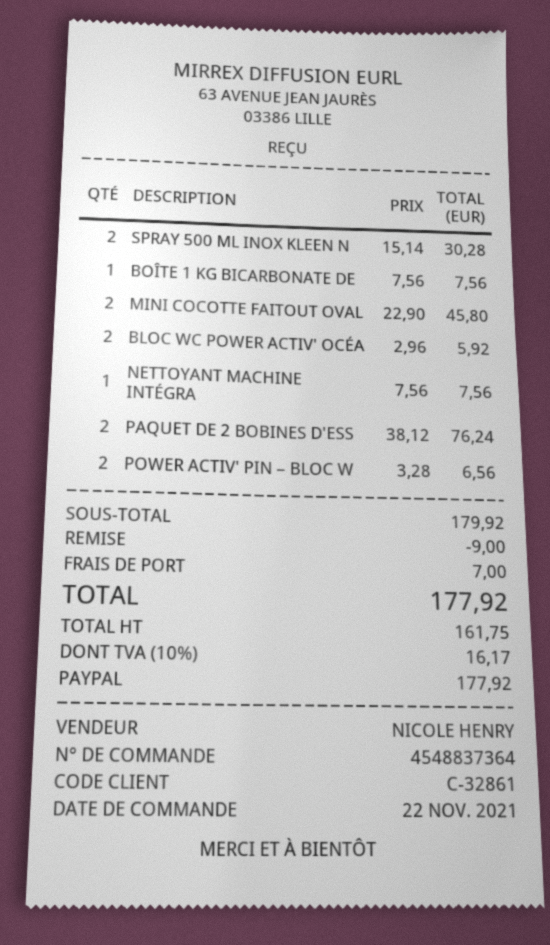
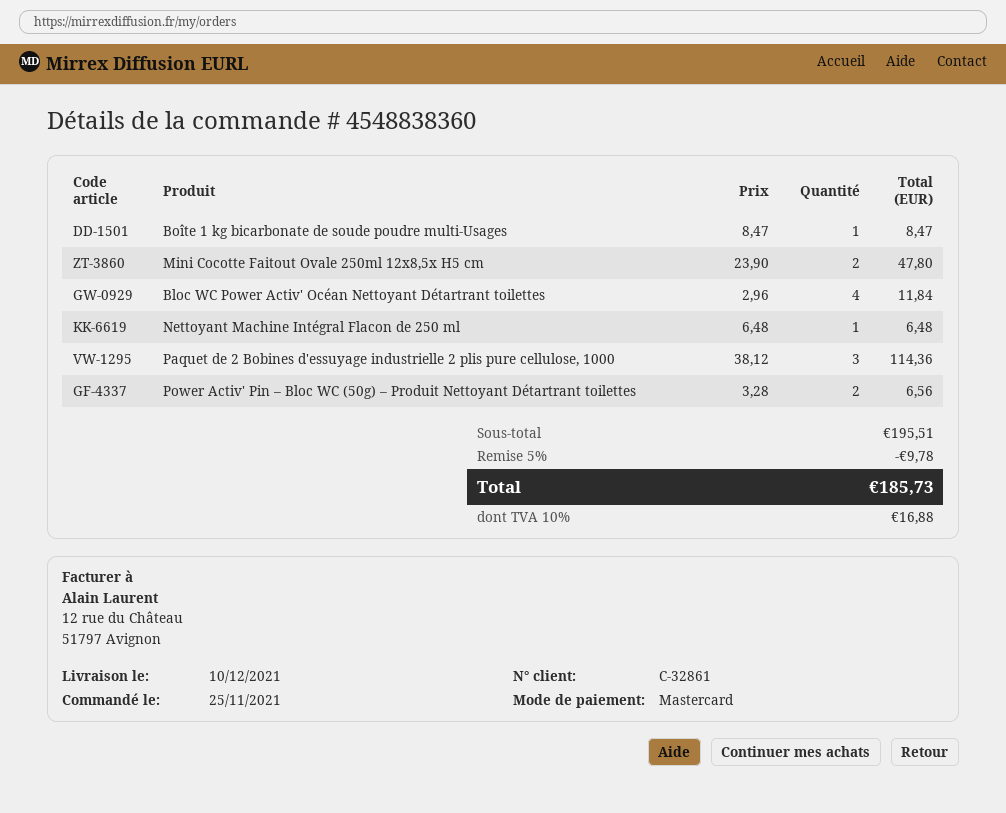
order number: 4548837364 -> 4548838360
order date: 2021-11-22 -> 2021-11-25
payment method: PayPal -> Mastercard
SPRAY 500 ML INOX KLEEN N: 2 x 15.14 = 30.28 -> none
BOÎTE 1 KG BICARBONATE DE: 1 x 7.56 = 7.56 -> 1 x 8.47 = 8.47
MINI COCOTTE FAITOUT OVAL: 2 x 22.90 = 45.80 -> 2 x 23.90 = 47.80
BLOC WC POWER ACTIV' OCÉA: 2 x 2.96 = 5.92 -> 4 x 2.96 = 11.84
NETTOYANT MACHINE INTÉGRA: 1 x 7.56 = 7.56 -> 1 x 6.48 = 6.48
PAQUET DE 2 BOBINES D'ESS: 2 x 38.12 = 76.24 -> 3 x 38.12 = 114.36
subtotal: 179.92 -> 195.51
discount: 9.00 -> 9.78
shipping: 7.00 -> none
tax: 10% = 16.17 -> 10% = 16.88
total: 177.92 -> 185.73

